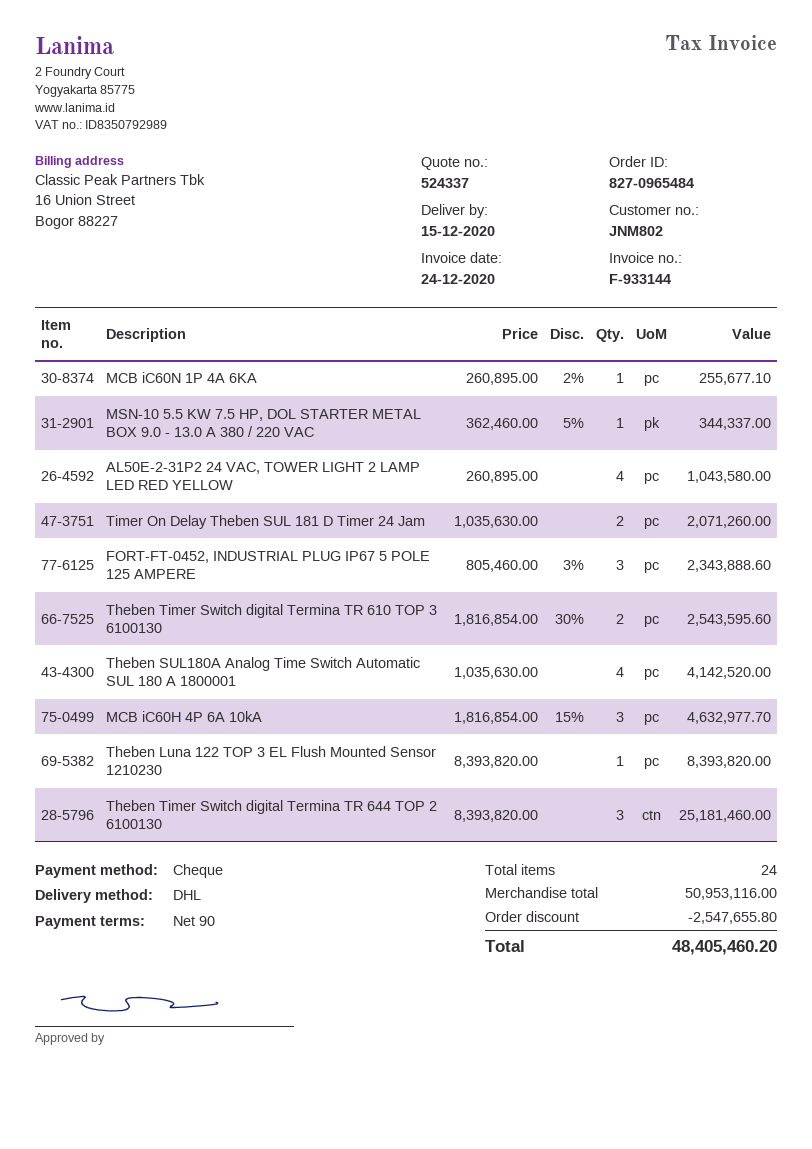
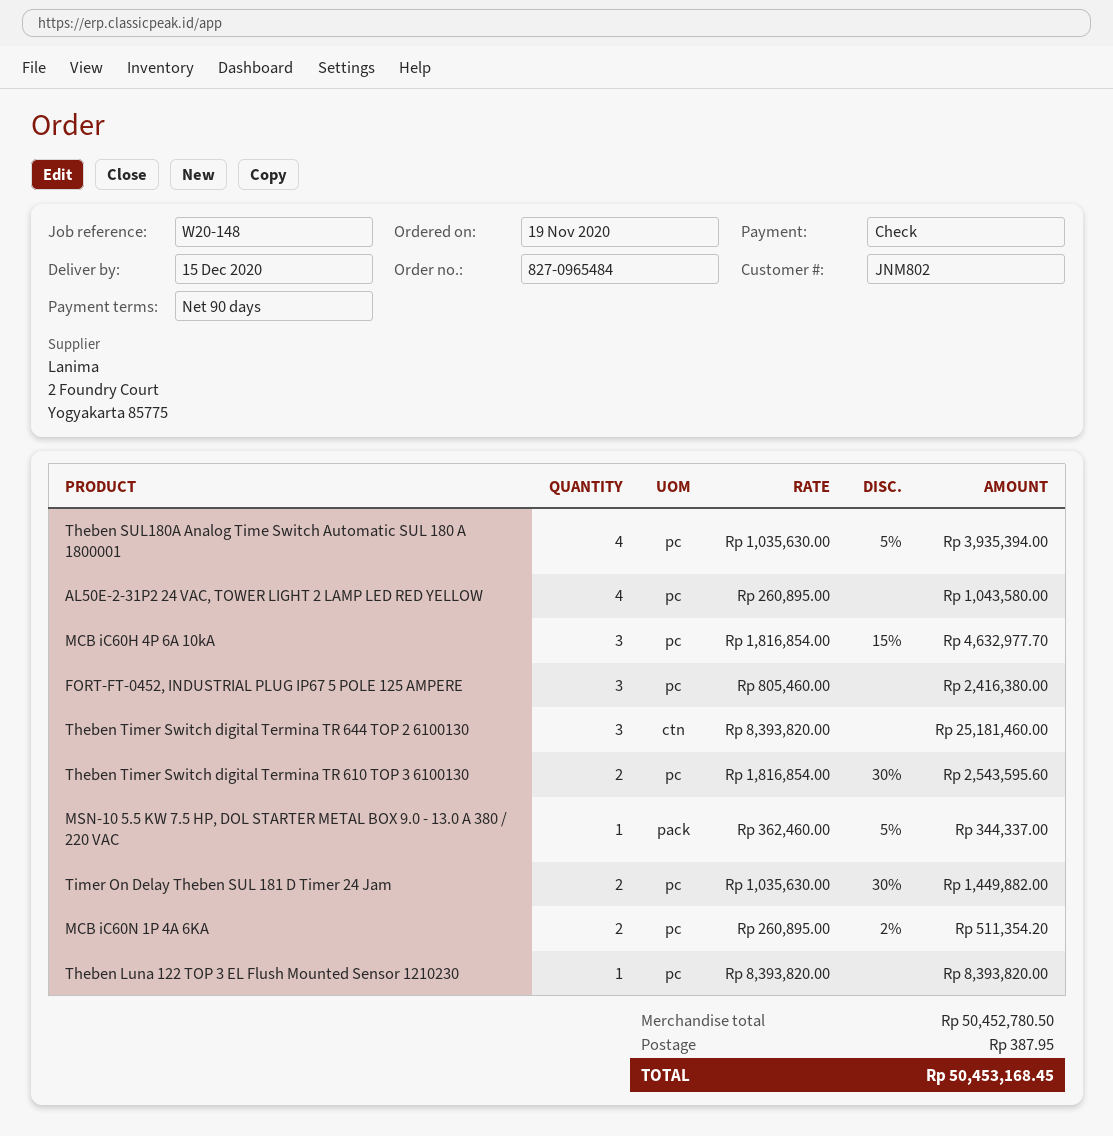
MCB iC60N 1P 4A 6KA: 1 x 260895.00 - 2% = 255677.10 -> 2 x 260895.00 - 2% = 511354.20
Timer On Delay Theben SUL 181 D Timer 24 Jam: 2 x 1035630.00 = 2071260.00 -> 2 x 1035630.00 - 30% = 1449882.00
FORT-FT-0452, INDUSTRIAL PLUG IP67 5 POLE 125 AMPERE: 3 x 805460.00 - 3% = 2343888.60 -> 3 x 805460.00 = 2416380.00
Theben SUL180A Analog Time Switch Automatic SUL 180 A 1800001: 4 x 1035630.00 = 4142520.00 -> 4 x 1035630.00 - 5% = 3935394.00
subtotal: 50953116.00 -> 50452780.50
discount: 2547655.80 -> none
shipping: none -> 387.95
total: 48405460.20 -> 50453168.45

